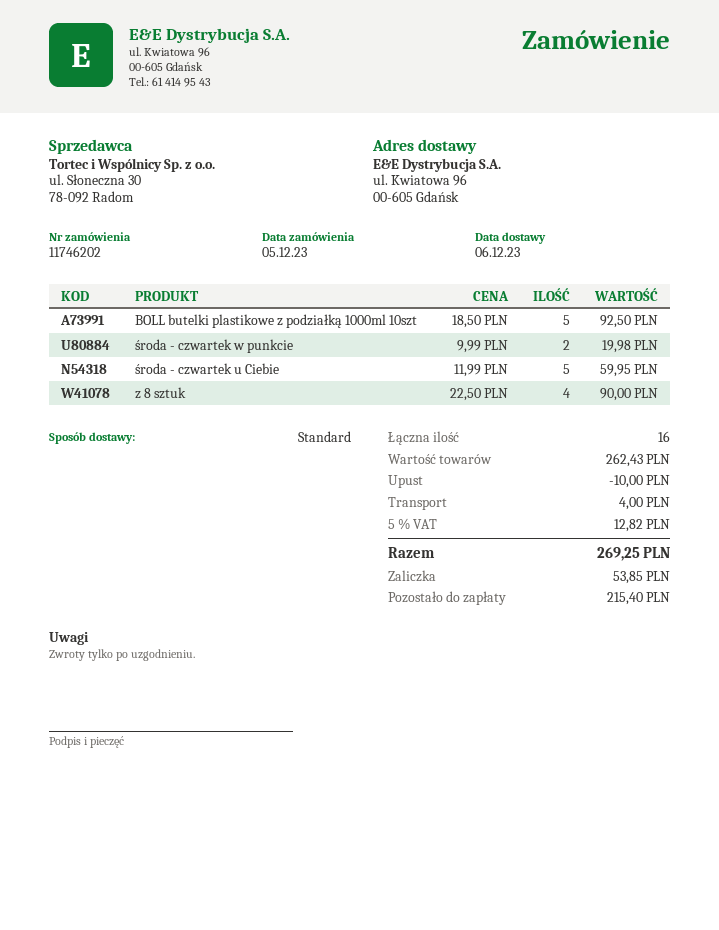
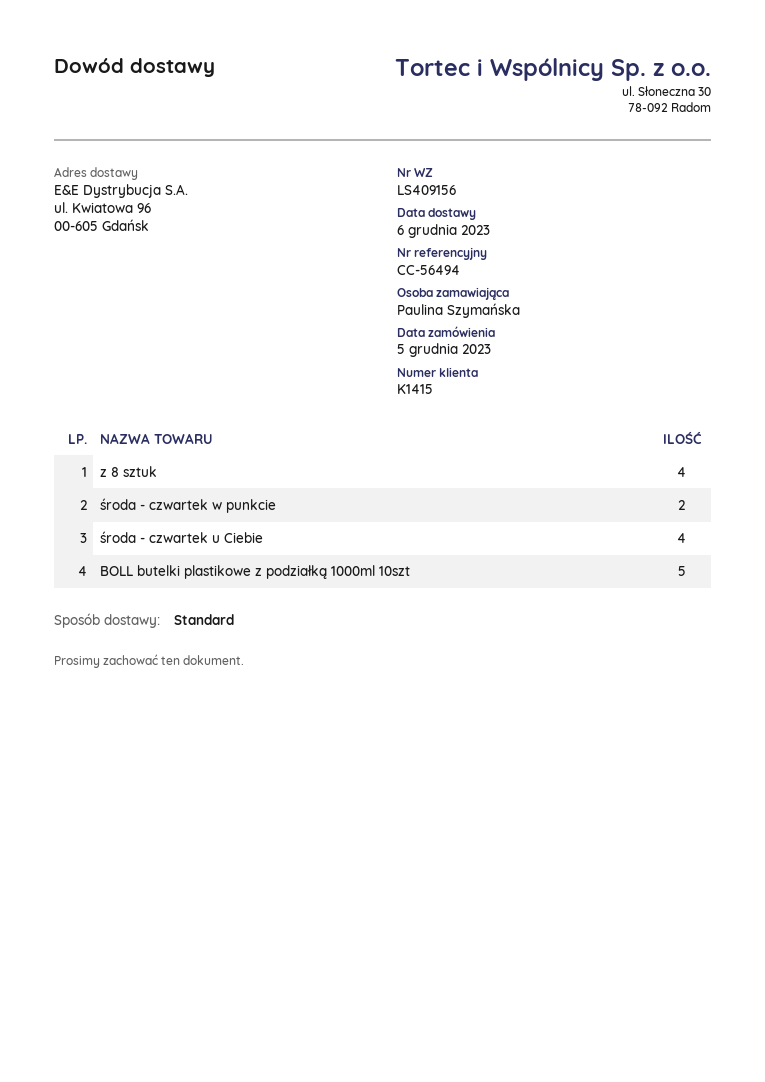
środa - czwartek u Ciebie: 5 -> 4

